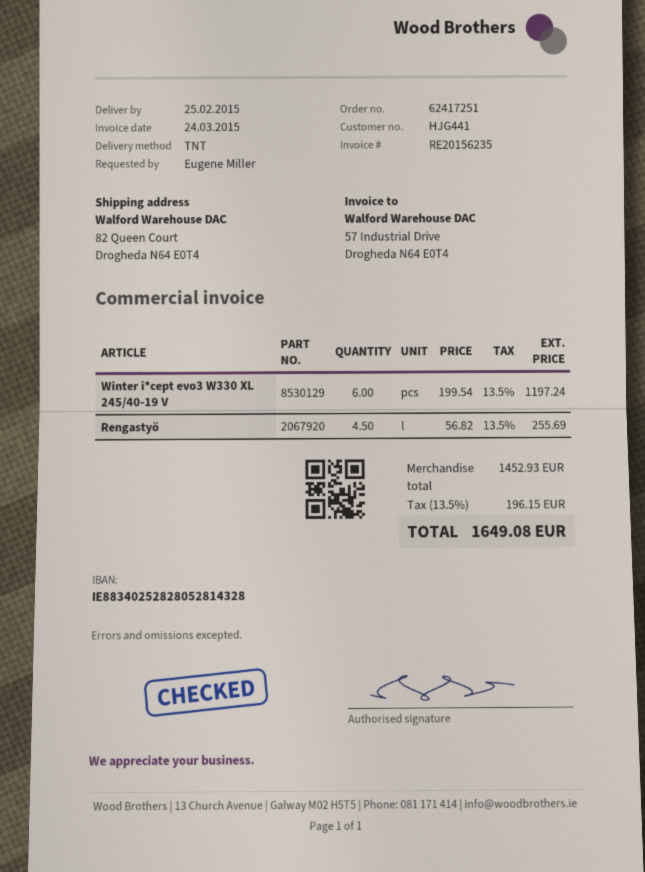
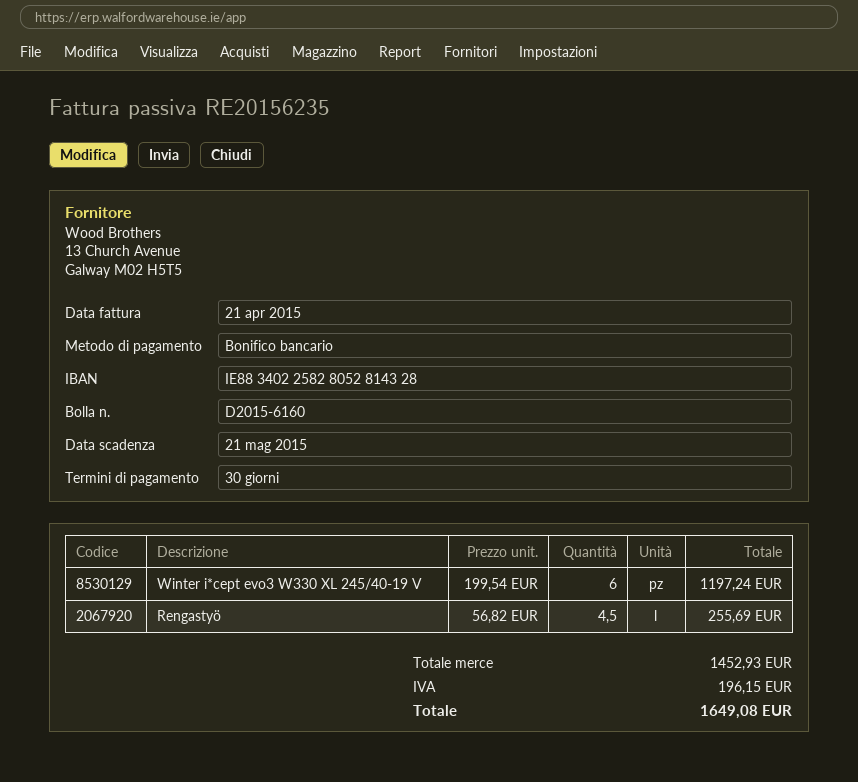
invoice date: 2015-03-24 -> 2015-04-21
bank account: IE88340252828052814328 -> IE88340225828052814328

